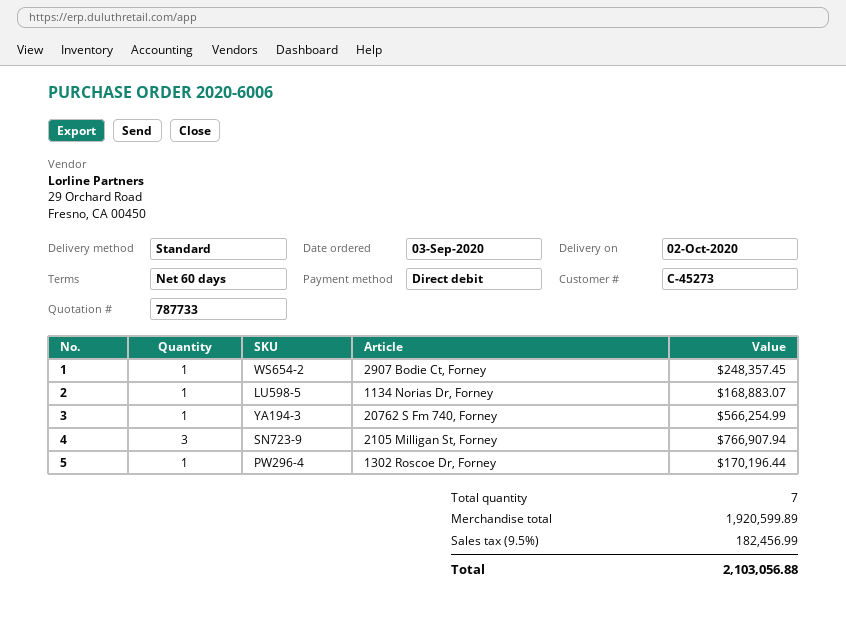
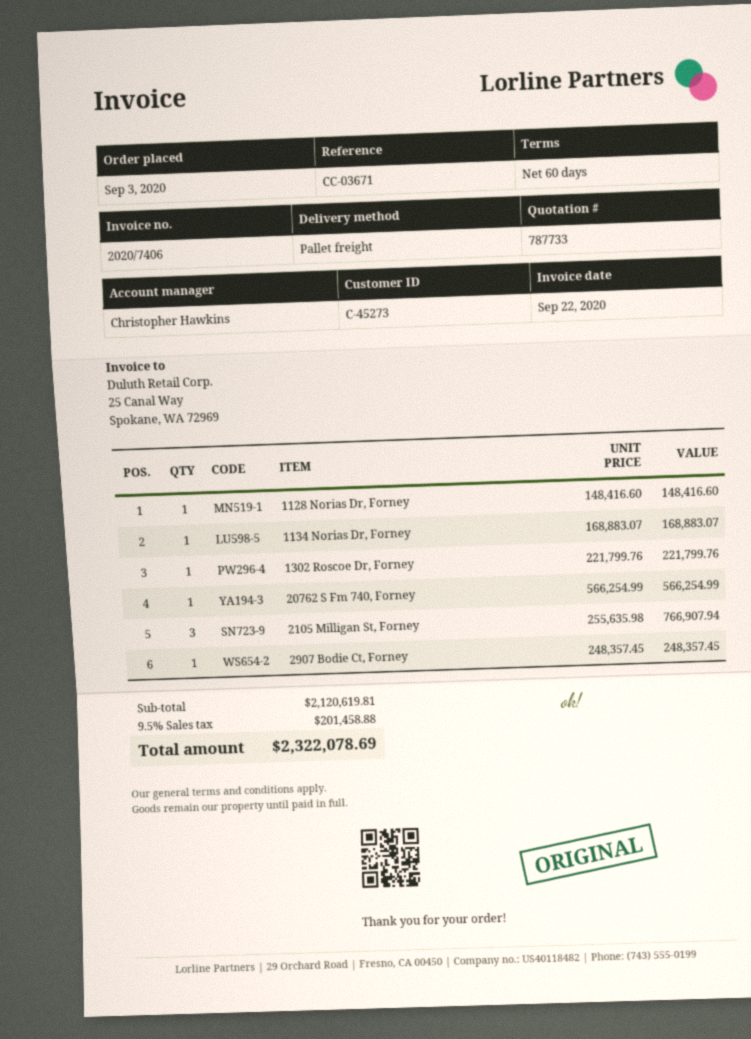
shipping method: standard -> pallet freight
1302 Roscoe Dr, Forney: 1 for 170196.44 -> 1 for 221799.76
1128 Norias Dr, Forney: none -> 1 for 148416.60
subtotal: 1920599.89 -> 2120619.81
tax: 9.5% = 182456.99 -> 9.5% = 201458.88
total: 2103056.88 -> 2322078.69

